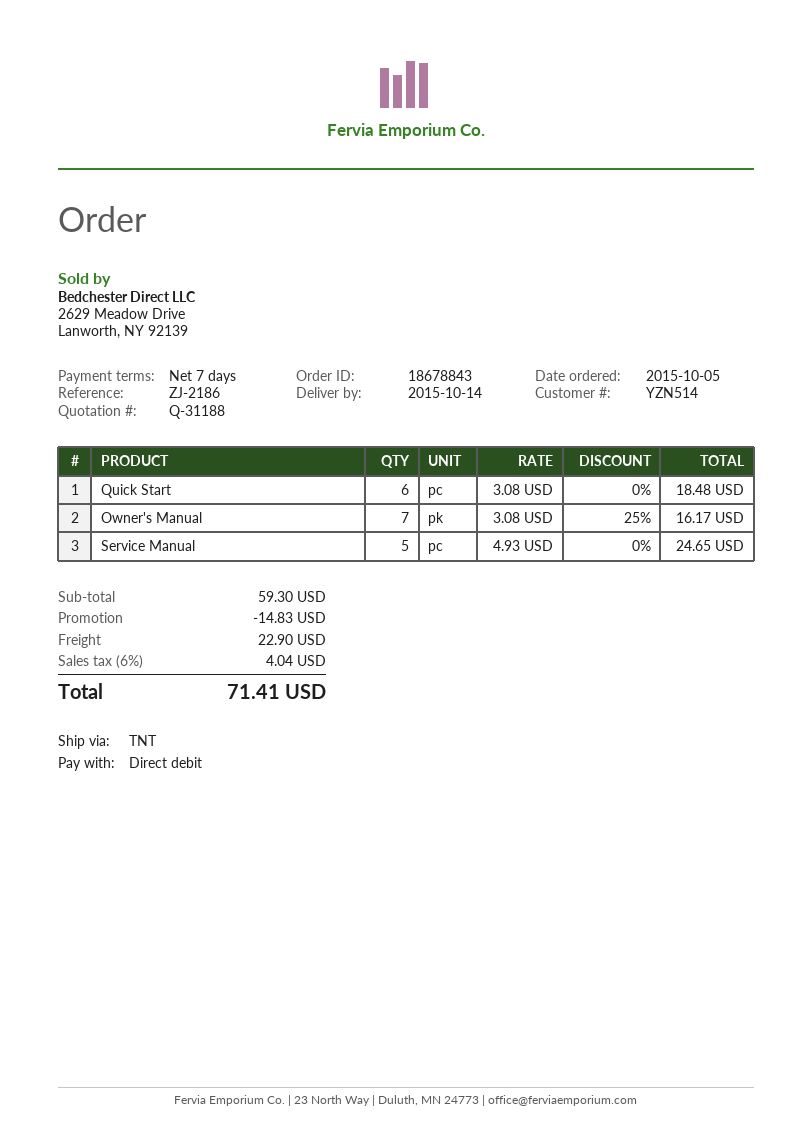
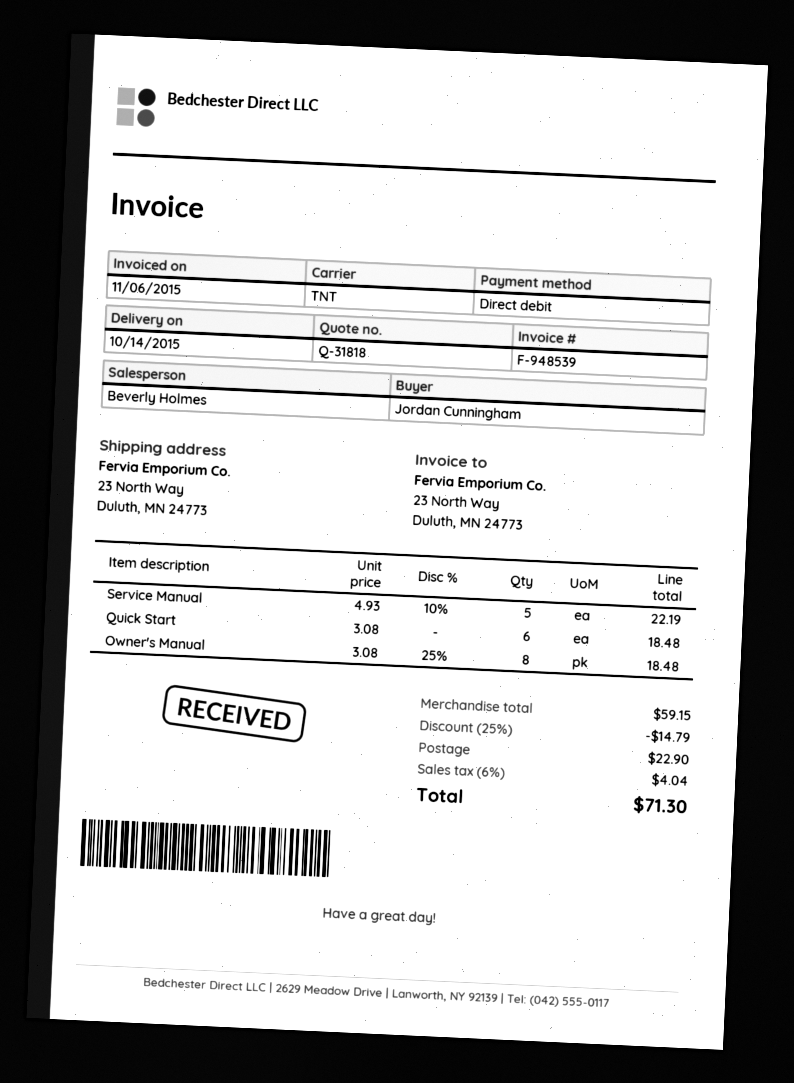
quote number: Q-31188 -> Q-31818
Owner's Manual: 7 x 3.08 - 25% = 16.17 -> 8 x 3.08 - 25% = 18.48
Service Manual: 5 x 4.93 = 24.65 -> 5 x 4.93 - 10% = 22.19
subtotal: 59.30 -> 59.15
discount: 14.83 -> 14.79
total: 71.41 -> 71.30

